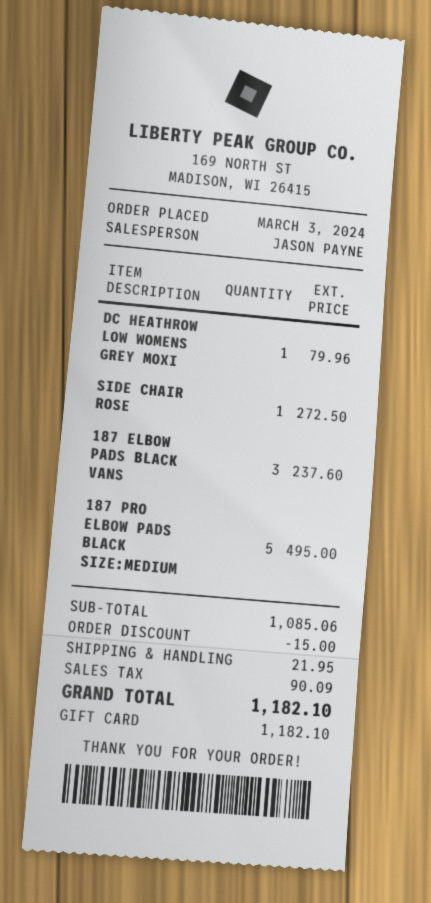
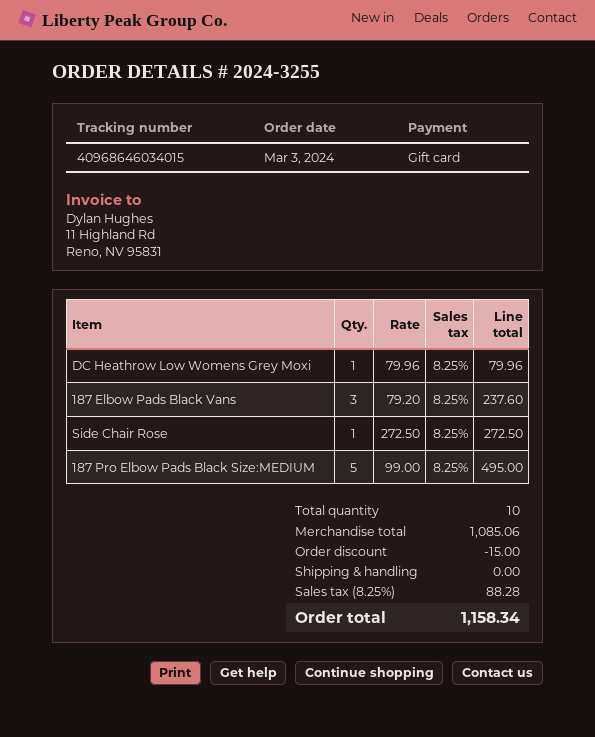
shipping: 21.95 -> 0.00
tax: 90.09 -> 88.28
total: 1182.10 -> 1158.34

